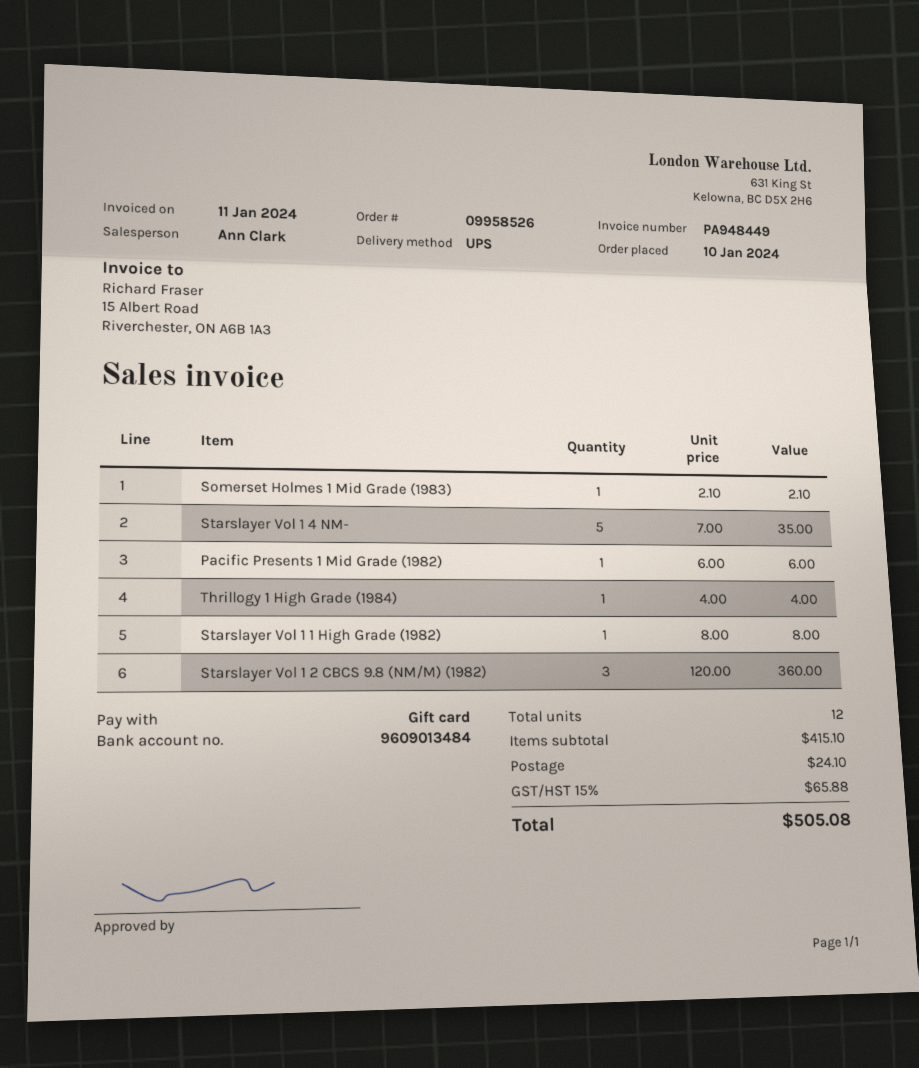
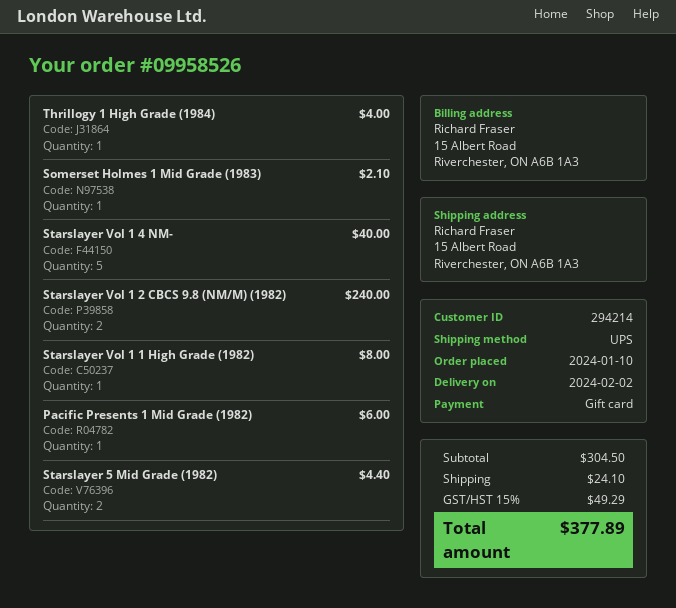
Starslayer Vol 1 4 NM-: 5 for 35.00 -> 5 for 40.00
Starslayer Vol 1 2 CBCS 9.8 (NM/M) (1982): 3 for 360.00 -> 2 for 240.00
Starslayer 5 Mid Grade (1982): none -> 2 for 4.40
subtotal: 415.10 -> 304.50
tax: 15% = 65.88 -> 15% = 49.29
total: 505.08 -> 377.89

